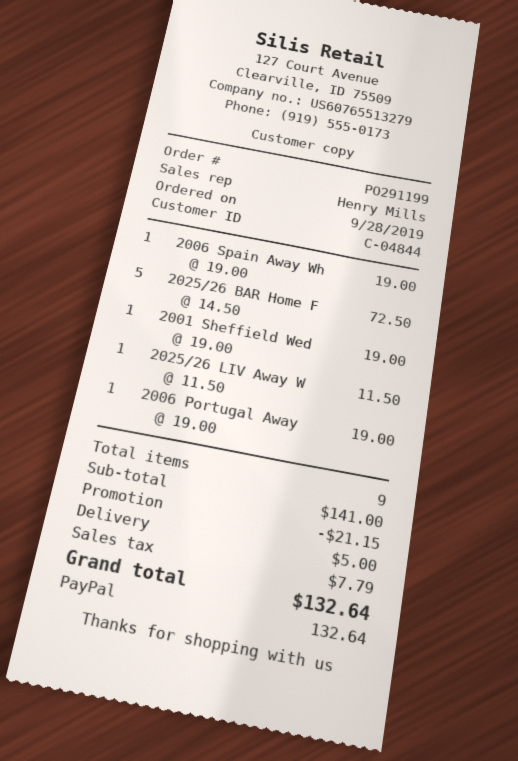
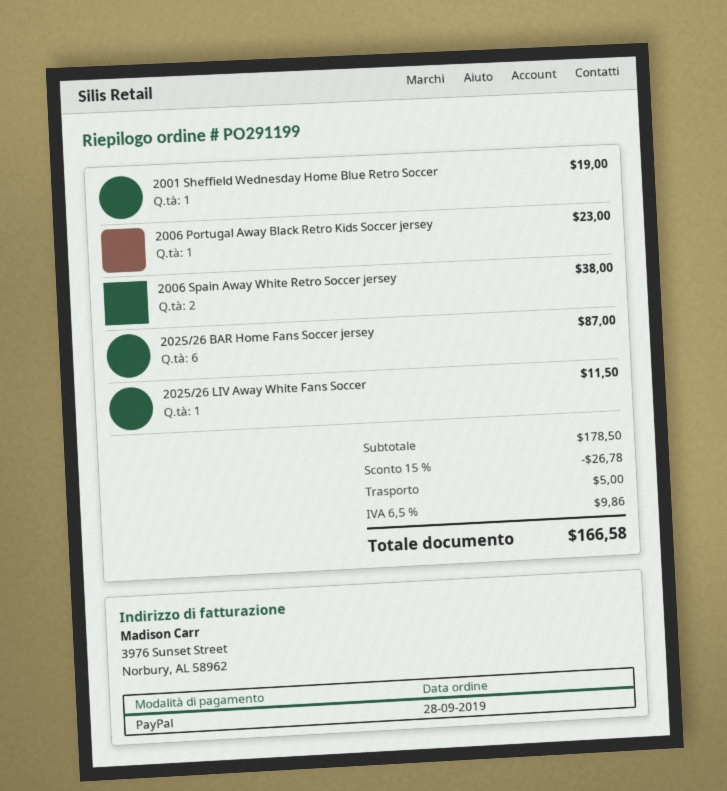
2006 Spain Away Wh: 1 for 19.00 -> 2 for 38.00
2025/26 BAR Home F: 5 for 72.50 -> 6 for 87.00
2006 Portugal Away: 1 for 19.00 -> 1 for 23.00
subtotal: 141.00 -> 178.50
discount: 21.15 -> 26.78
tax: 7.79 -> 9.86
total: 132.64 -> 166.58

